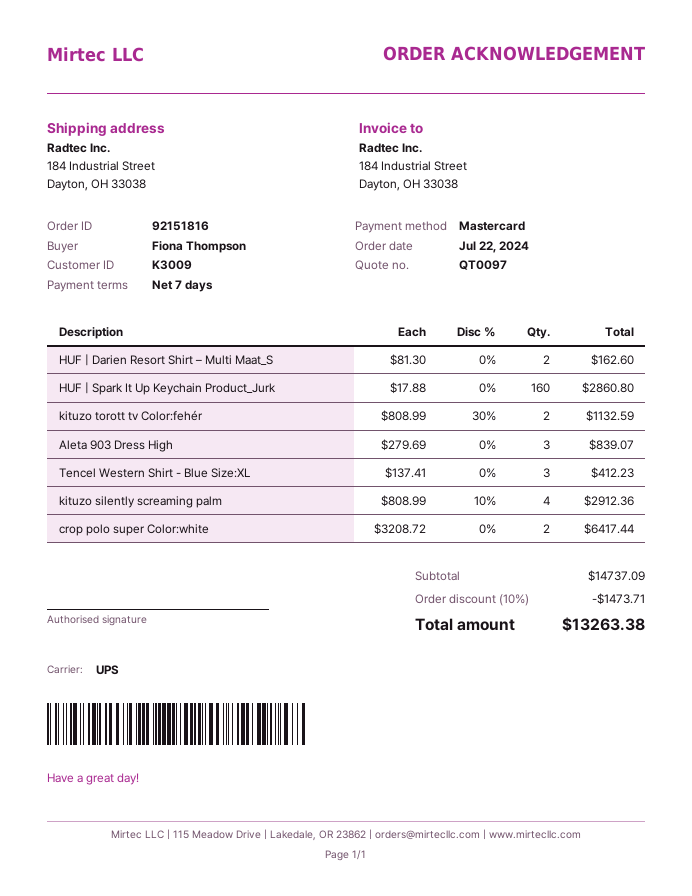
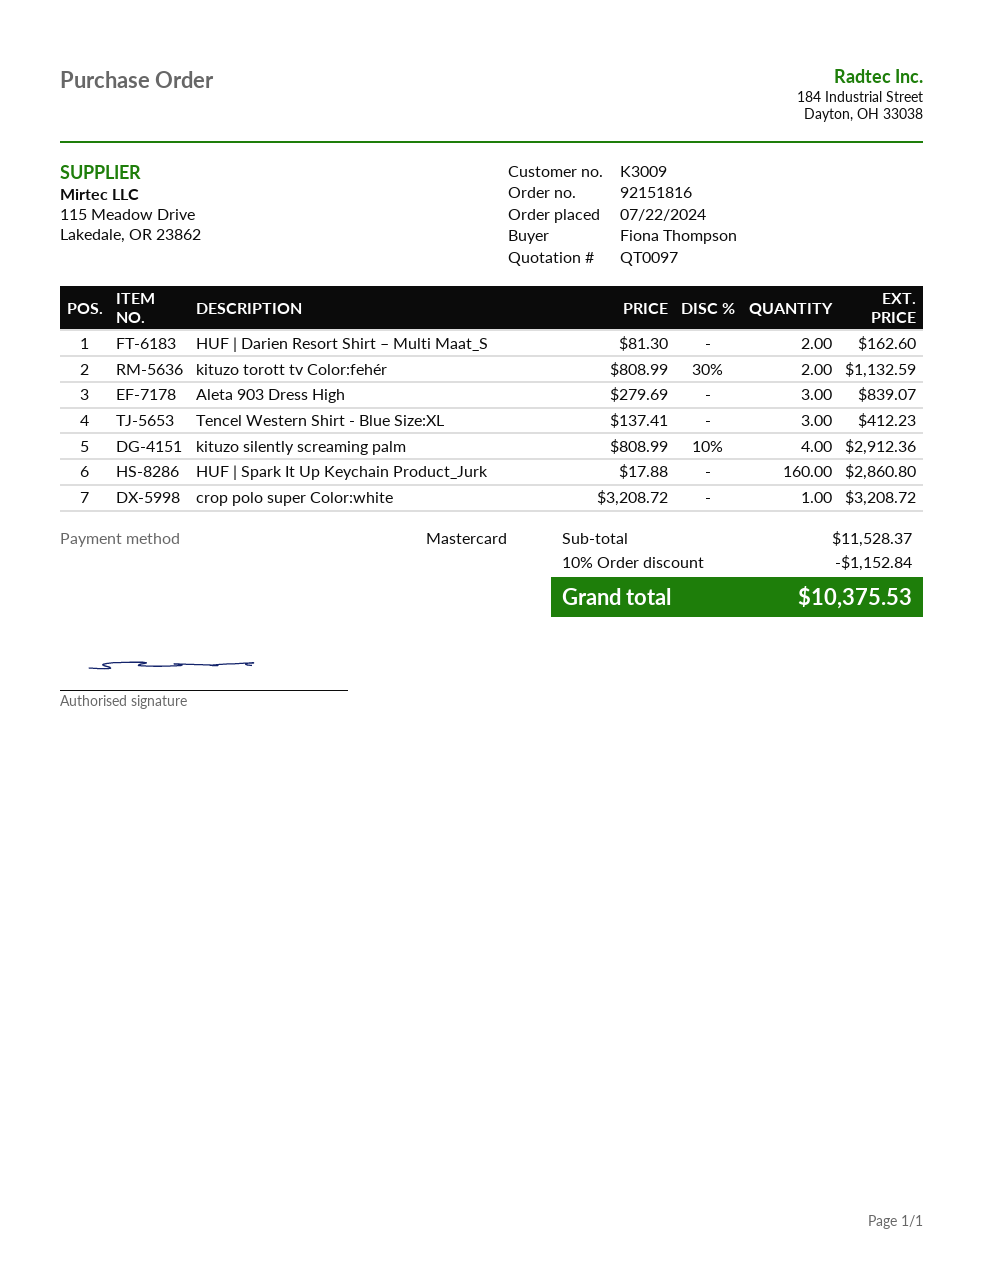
crop polo super Color:white: 2 x 3208.72 = 6417.44 -> 1 x 3208.72 = 3208.72
subtotal: 14737.09 -> 11528.37
discount: 10% = 1473.71 -> 10% = 1152.84
total: 13263.38 -> 10375.53

